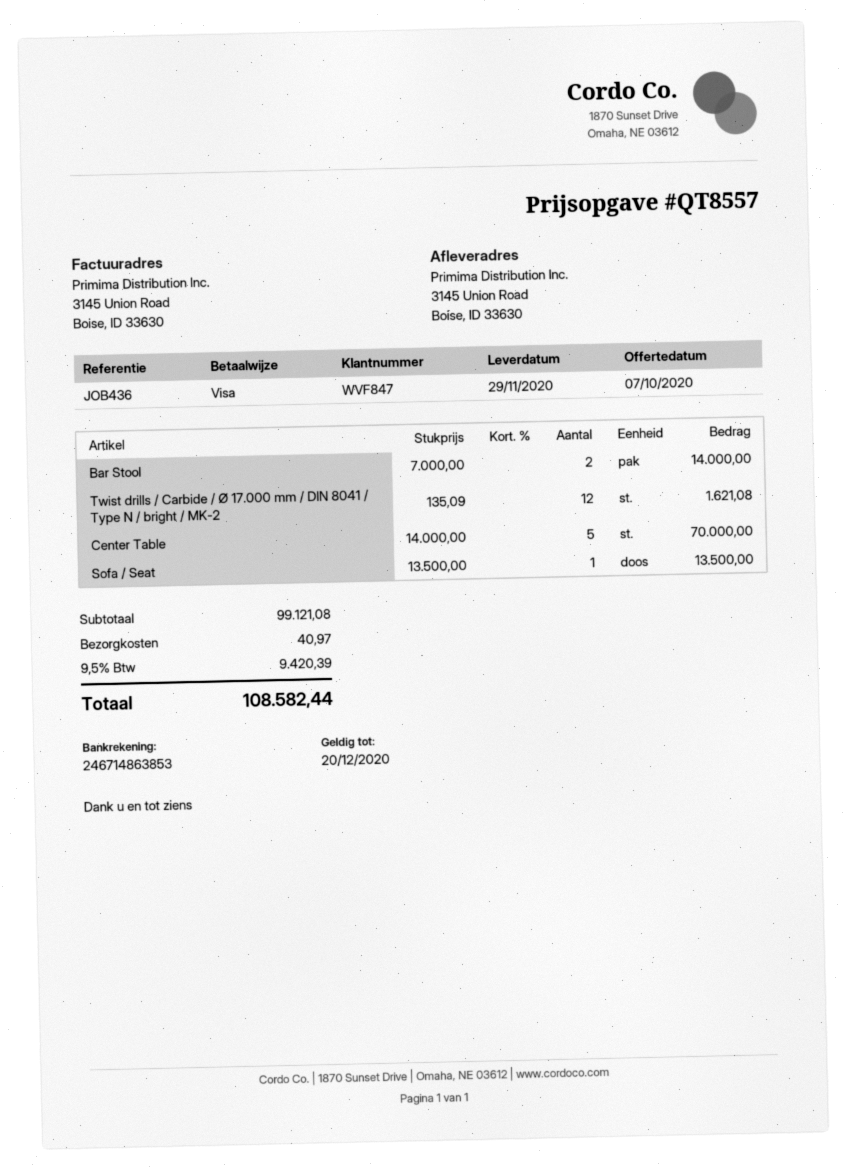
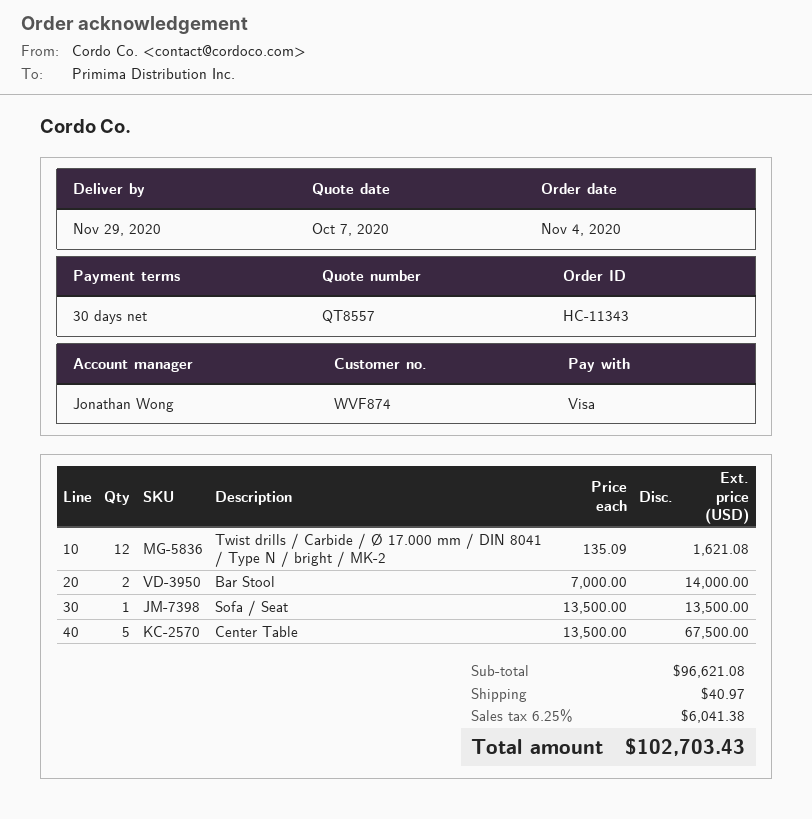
customer number: WVF847 -> WVF874
Center Table: 5 x 14000.00 = 70000.00 -> 5 x 13500.00 = 67500.00
subtotal: 99121.08 -> 96621.08
tax: 9.5% = 9420.39 -> 6.25% = 6041.38
total: 108582.44 -> 102703.43

